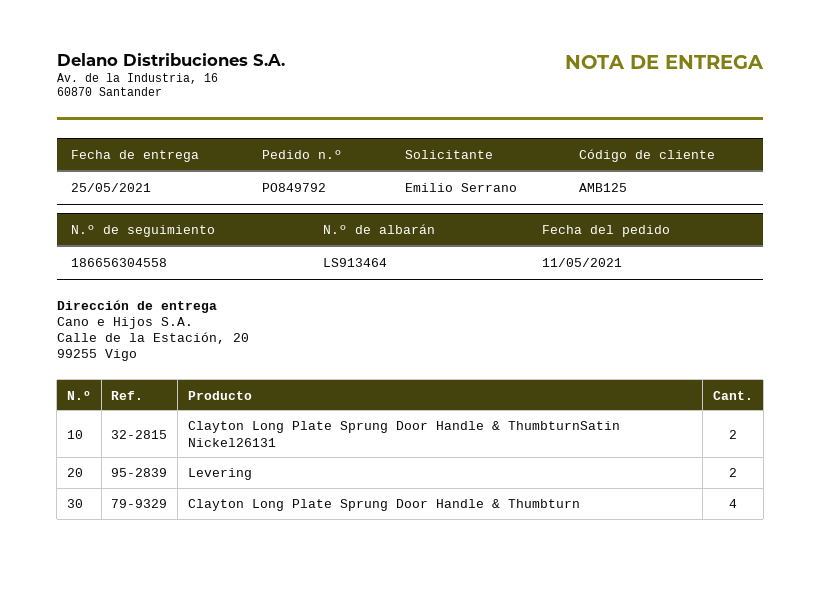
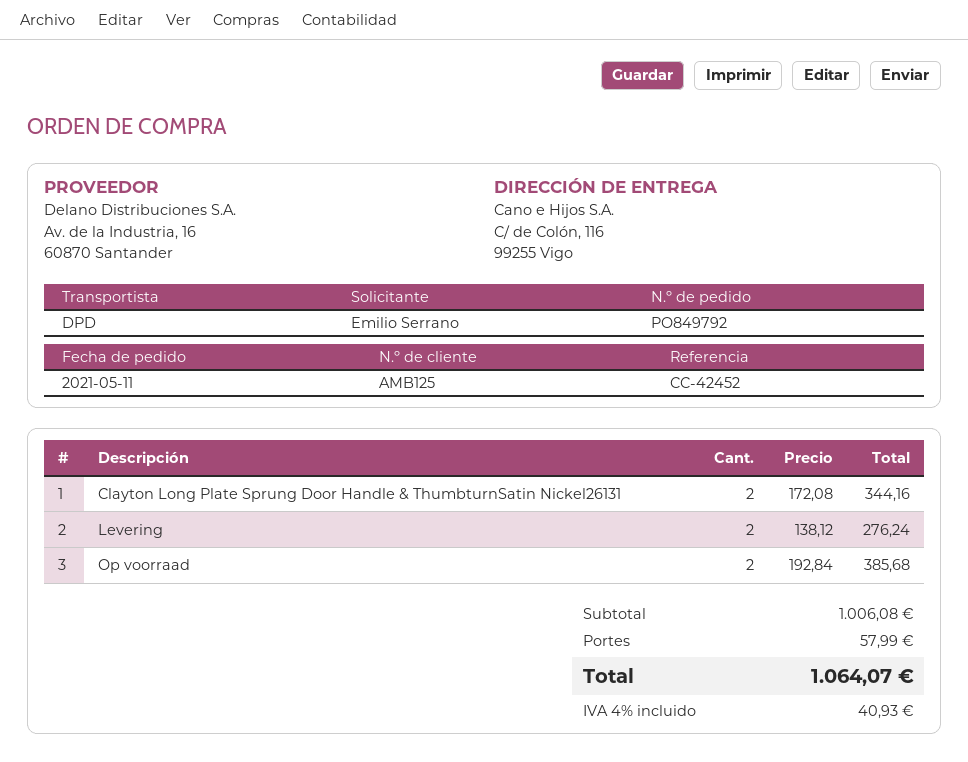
ship to: Calle de la Estación, 20, 99255 Vigo -> C/ de Colón, 116, 99255 Vigo
Clayton Long Plate Sprung Door Handle & Thumbturn: 4 -> none
Op voorraad: none -> 2

